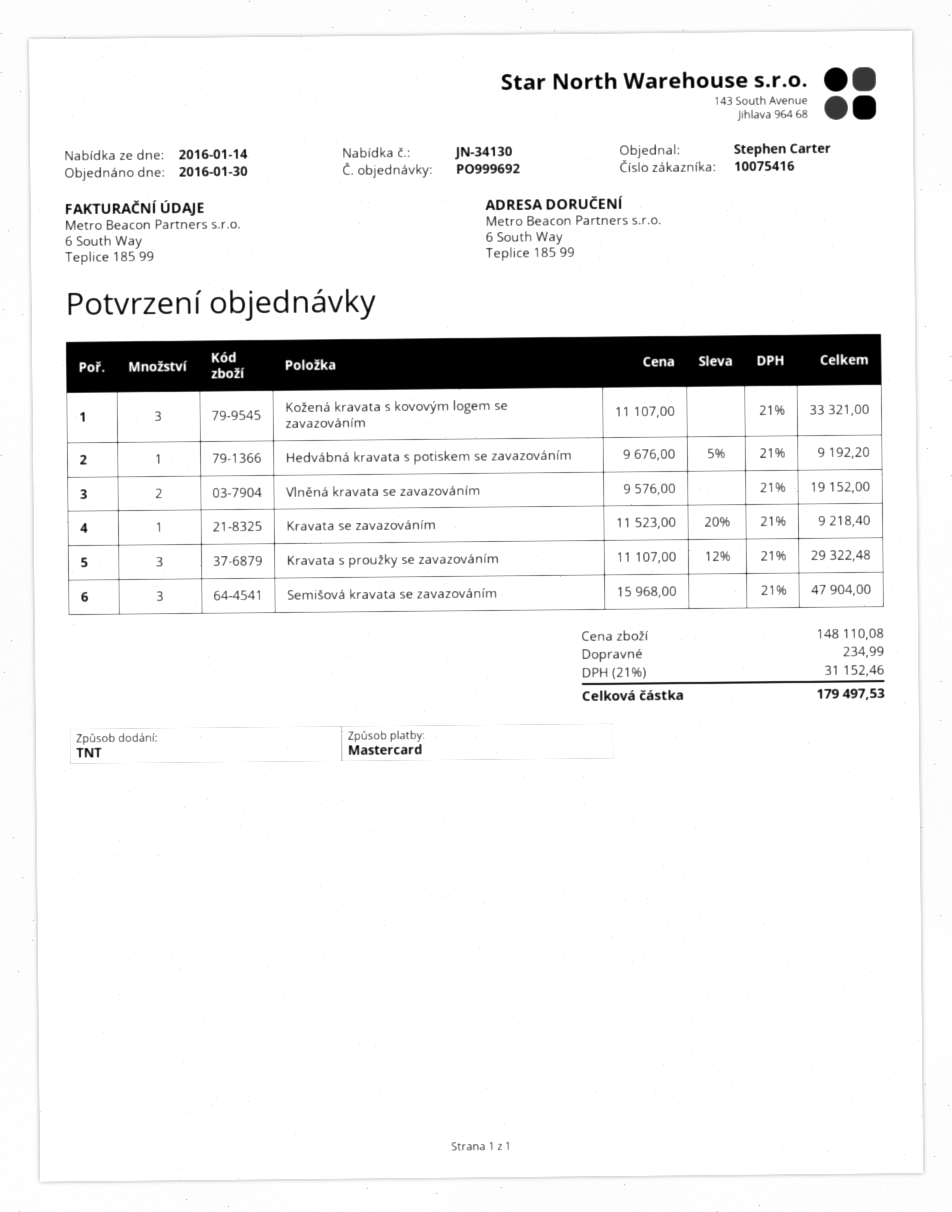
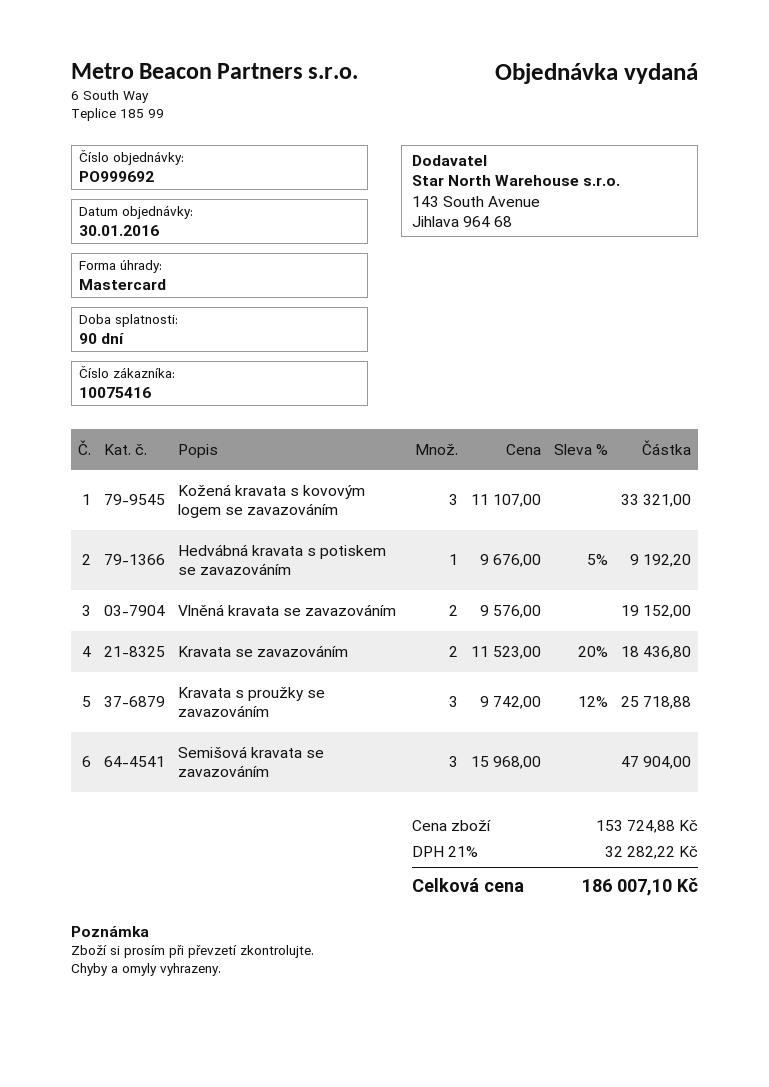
Kravata se zavazováním: 1 x 11523.00 - 20% = 9218.40 -> 2 x 11523.00 - 20% = 18436.80
Kravata s proužky se zavazováním: 3 x 11107.00 - 12% = 29322.48 -> 3 x 9742.00 - 12% = 25718.88
subtotal: 148110.08 -> 153724.88
shipping: 234.99 -> none
tax: 21% = 31152.46 -> 21% = 32282.22
total: 179497.53 -> 186007.10

